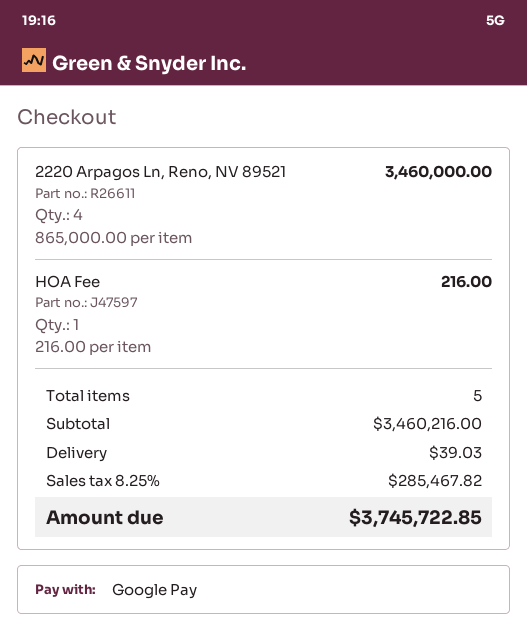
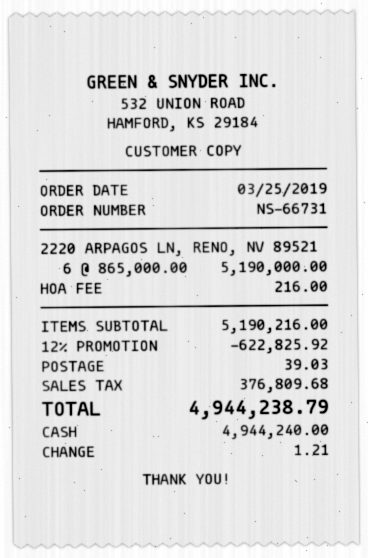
payment method: Google Pay -> cash
2220 Arpagos Ln, Reno, NV 89521: 4 x 865000.00 = 3460000.00 -> 6 x 865000.00 = 5190000.00
subtotal: 3460216.00 -> 5190216.00
discount: none -> 12% = 622825.92
tax: 285467.82 -> 376809.68
total: 3745722.85 -> 4944238.79

